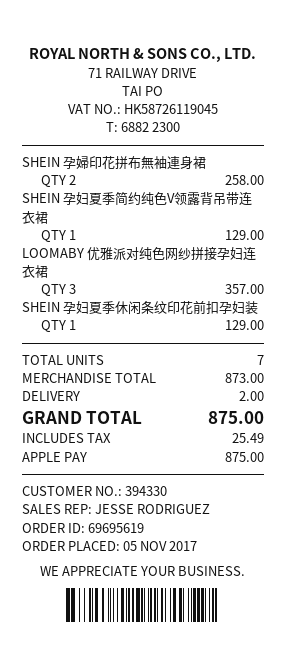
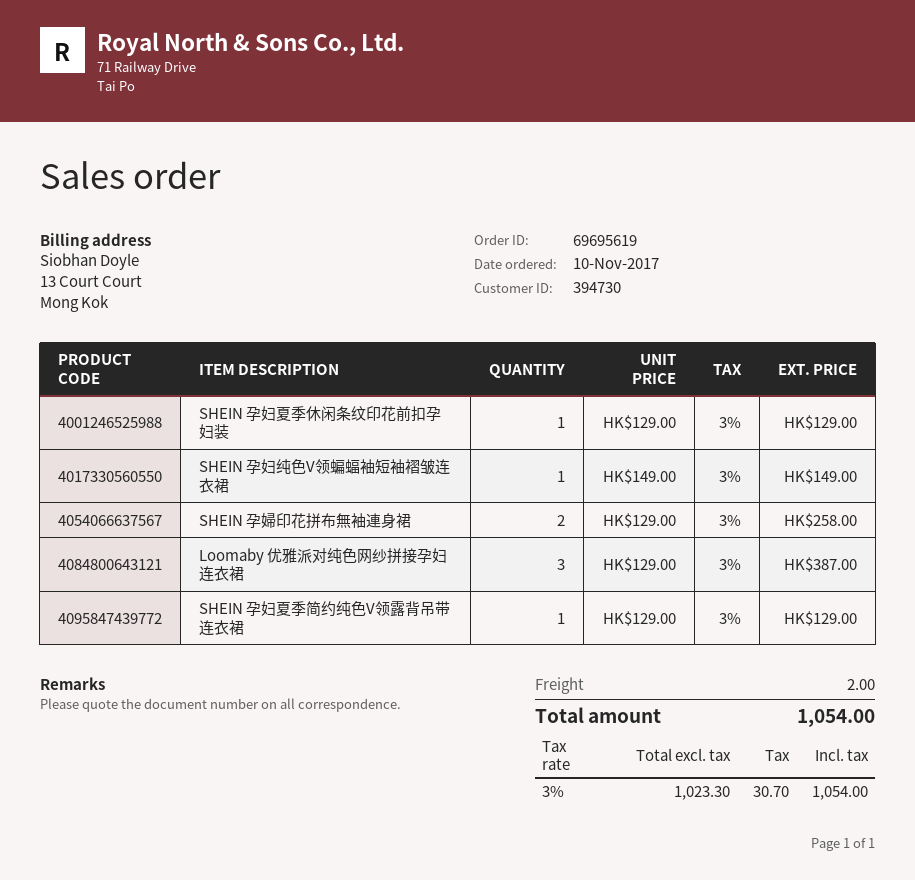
order date: 2017-11-05 -> 2017-11-10
customer number: 394330 -> 394730
LOOMABY 优雅派对纯色网纱拼接孕妇连衣裙: 3 for 357.00 -> 3 for 387.00
SHEIN 孕妇纯色V领蝙蝠袖短袖褶皱连衣裙: none -> 1 for 149.00
tax: 25.49 -> 30.70
total: 875.00 -> 1054.00

